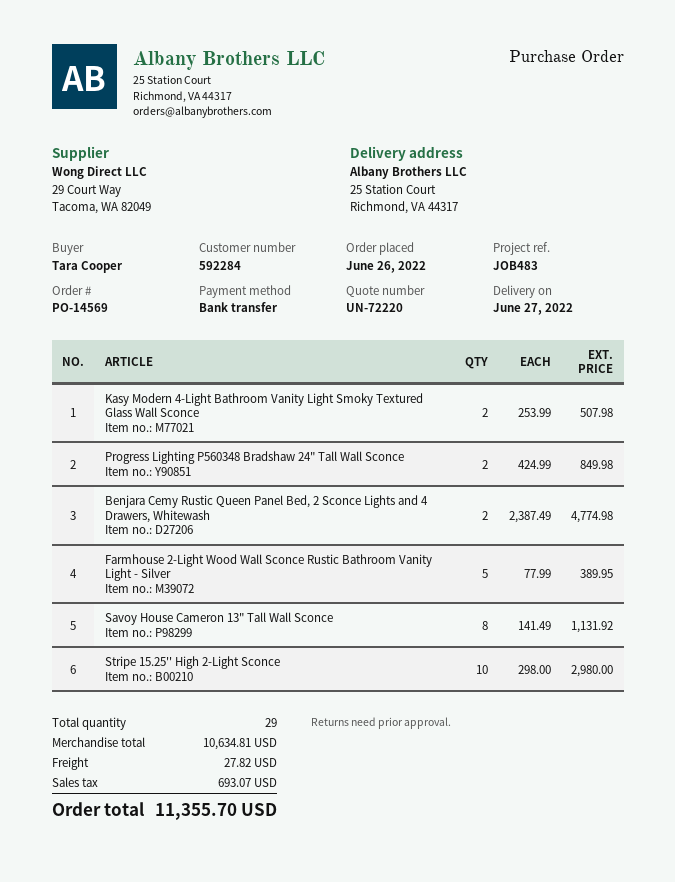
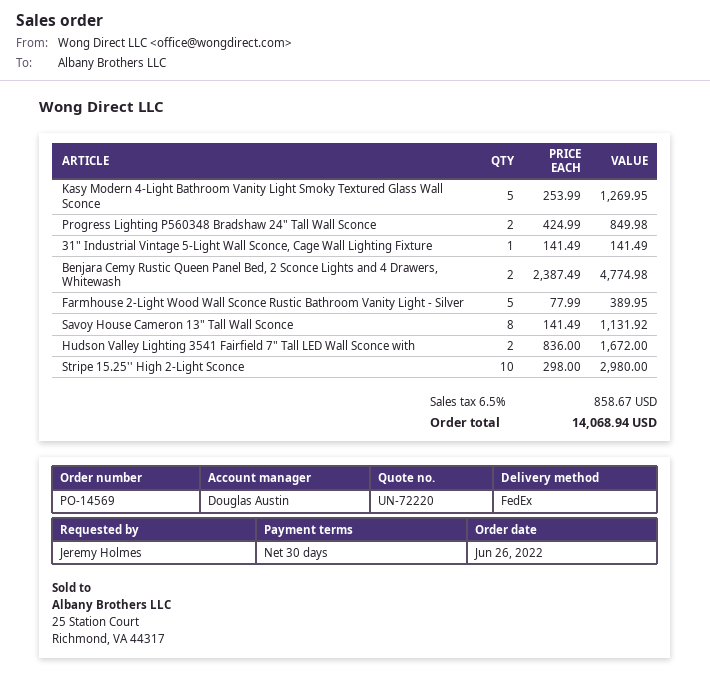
ordered by: Tara Cooper -> Jeremy Holmes
Kasy Modern 4-Light Bathroom Vanity Light Smoky Textured Glass Wall Sconce: 2 x 253.99 = 507.98 -> 5 x 253.99 = 1269.95
31" Industrial Vintage 5-Light Wall Sconce, Cage Wall Lighting Fixture: none -> 1 x 141.49 = 141.49
Hudson Valley Lighting 3541 Fairfield 7" Tall LED Wall Sconce with: none -> 2 x 836.00 = 1672.00
shipping: 27.82 -> none
tax: 693.07 -> 858.67
total: 11355.70 -> 14068.94

